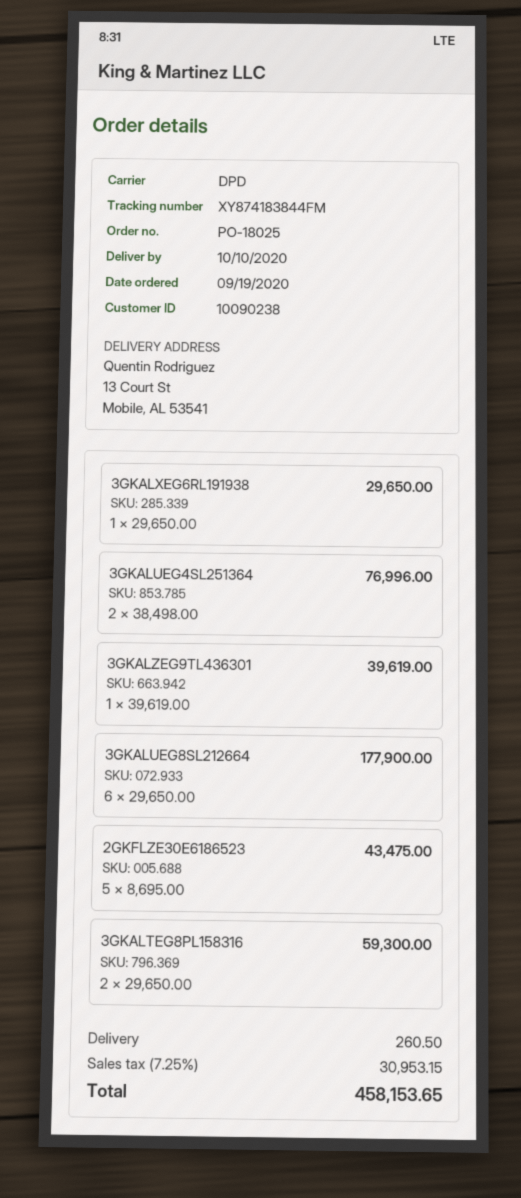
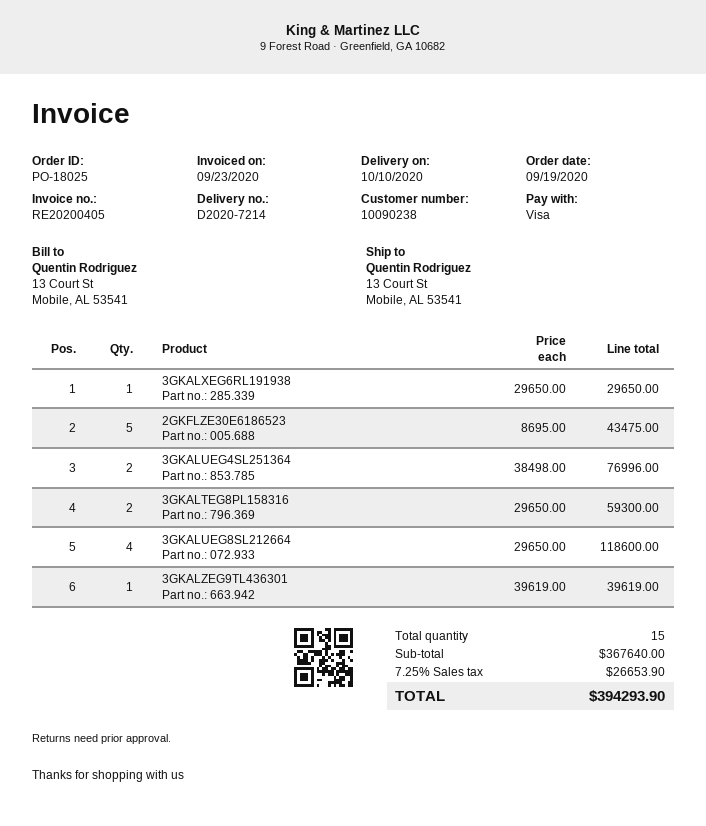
3GKALUEG8SL212664: 6 x 29650.00 = 177900.00 -> 4 x 29650.00 = 118600.00
shipping: 260.50 -> none
tax: 7.25% = 30953.15 -> 7.25% = 26653.90
total: 458153.65 -> 394293.90

